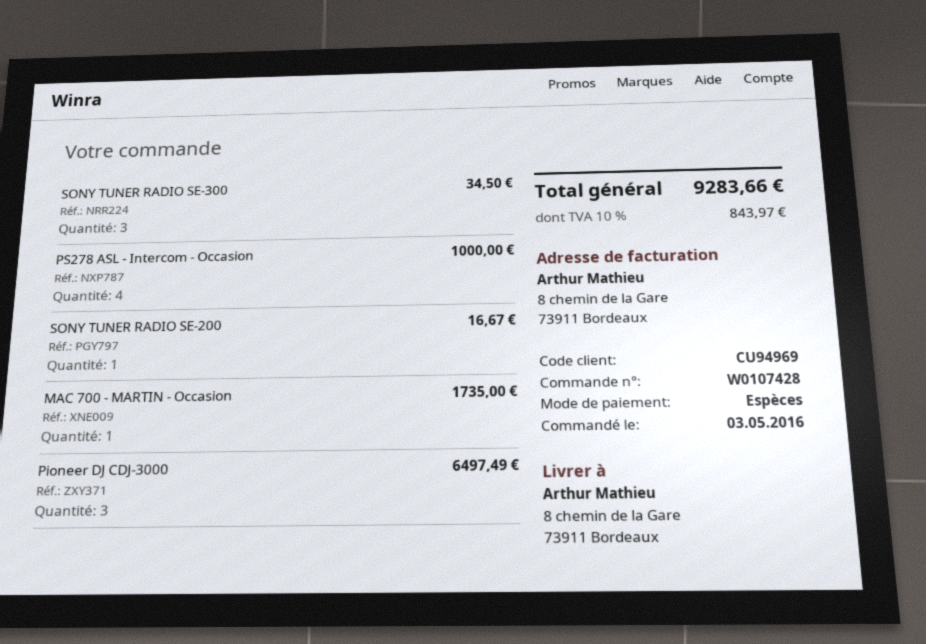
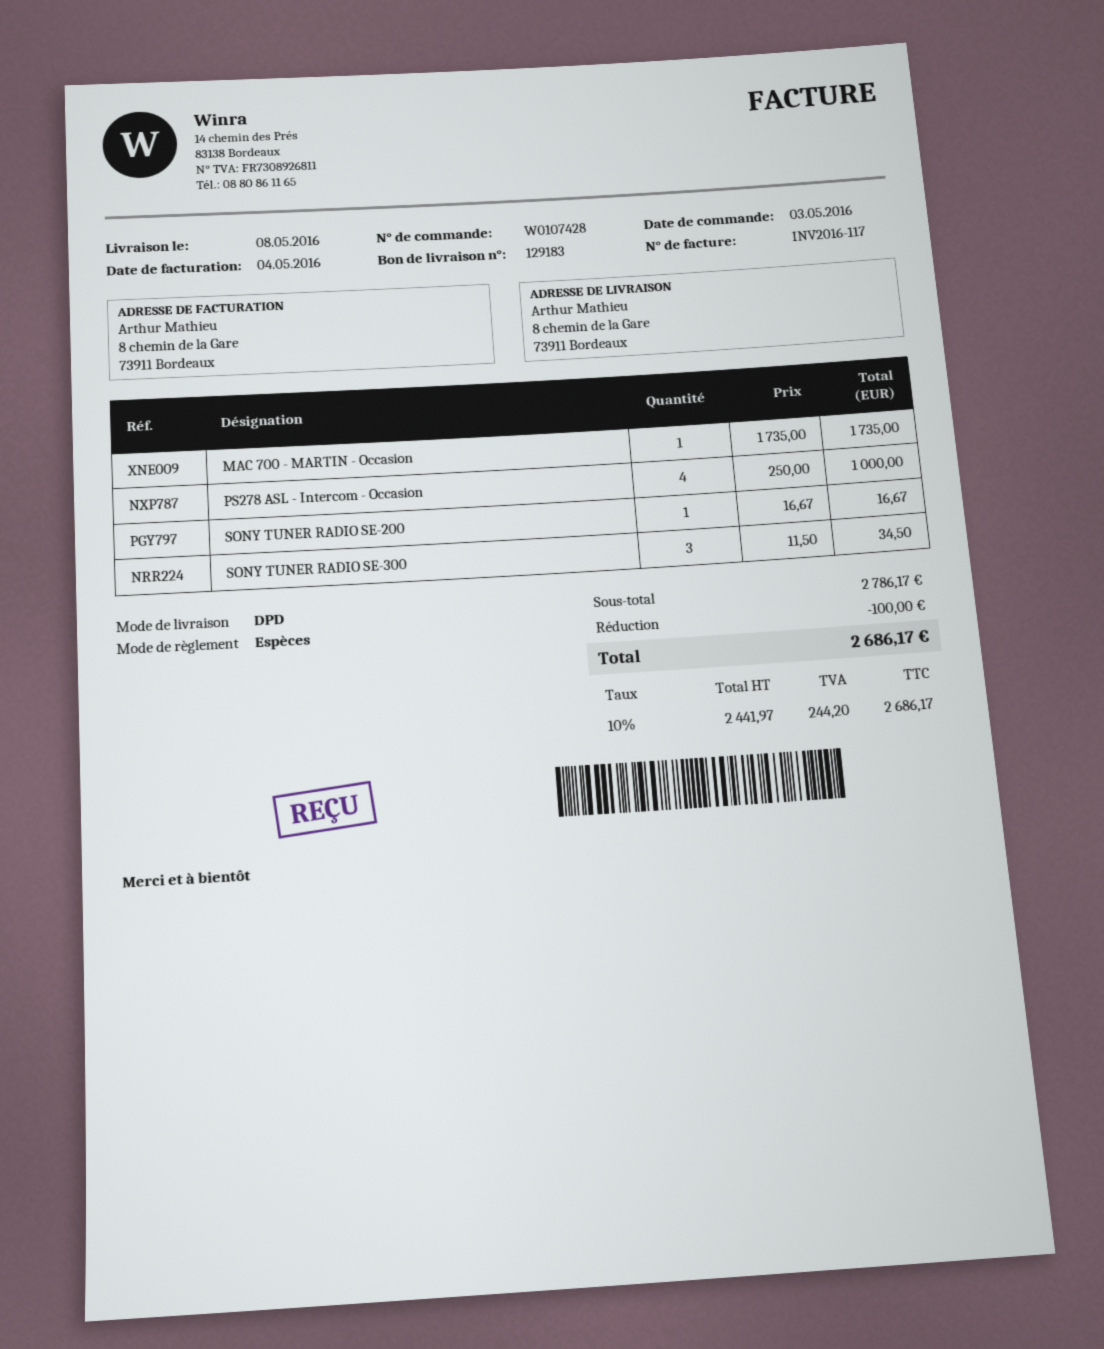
Pioneer DJ CDJ-3000: 3 for 6497.49 -> none
discount: none -> 100.00
tax: 10% = 843.97 -> 10% = 244.20
total: 9283.66 -> 2686.17

